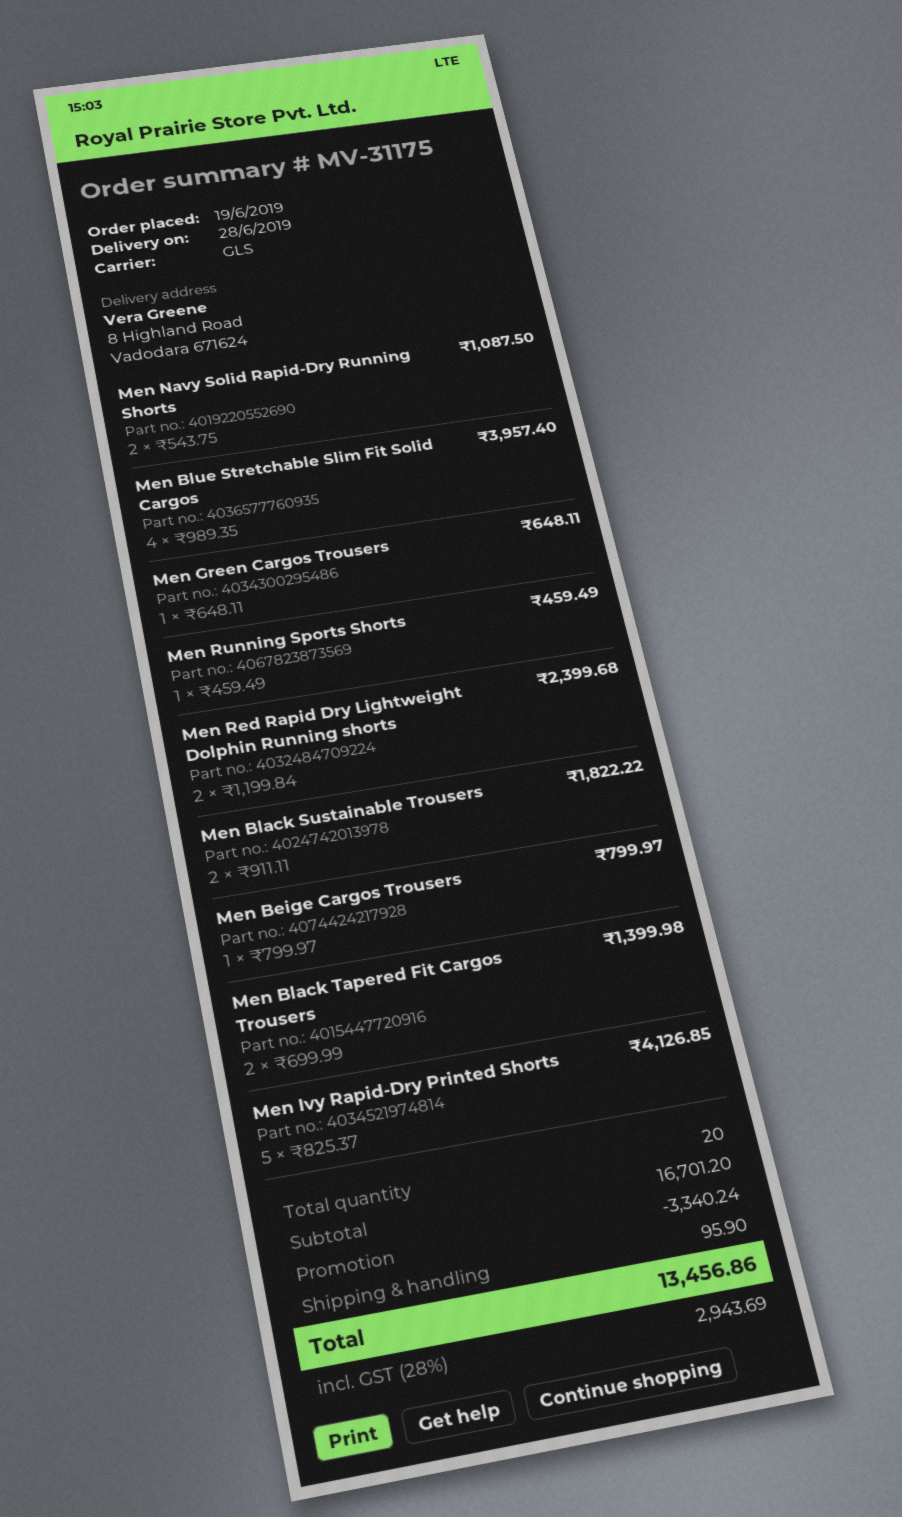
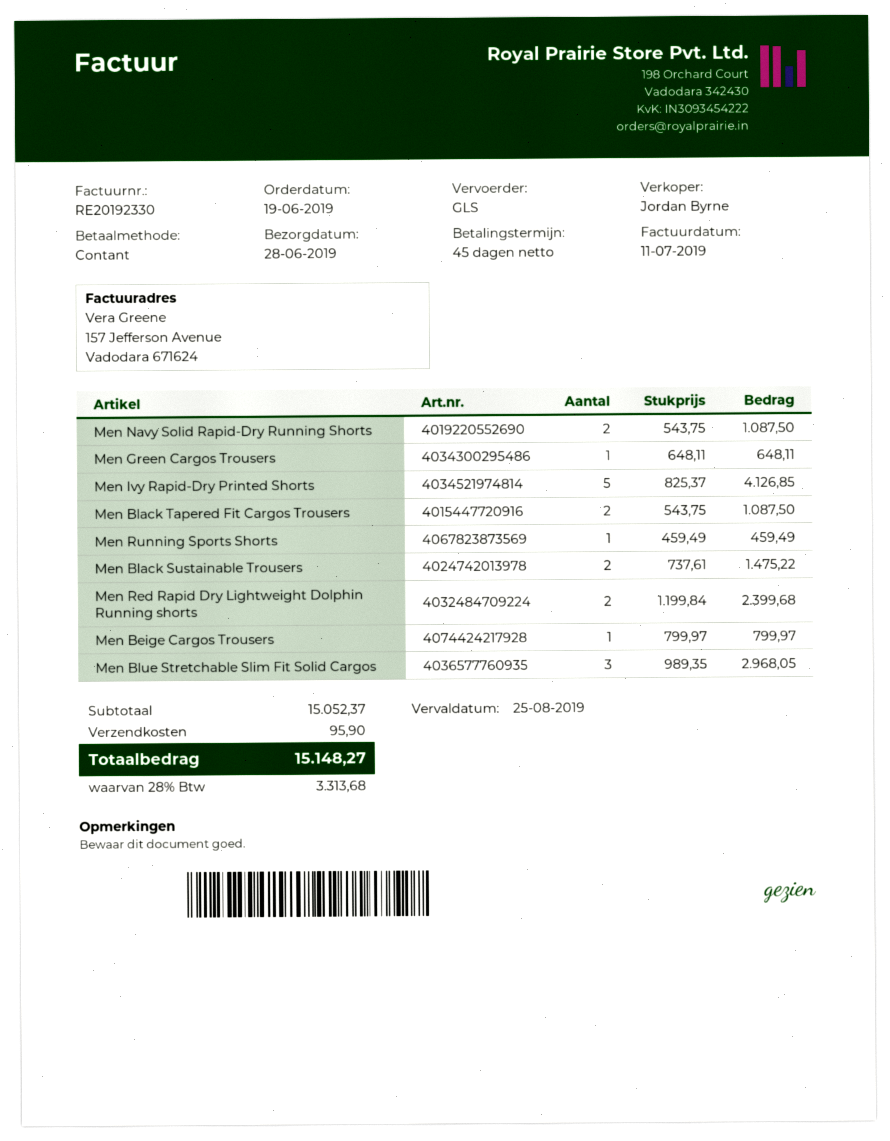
Men Blue Stretchable Slim Fit Solid Cargos: 4 x 989.35 = 3957.40 -> 3 x 989.35 = 2968.05
Men Black Sustainable Trousers: 2 x 911.11 = 1822.22 -> 2 x 737.61 = 1475.22
Men Black Tapered Fit Cargos Trousers: 2 x 699.99 = 1399.98 -> 2 x 543.75 = 1087.50
subtotal: 16701.20 -> 15052.37
discount: 3340.24 -> none
tax: 28% = 2943.69 -> 28% = 3313.68
total: 13456.86 -> 15148.27

